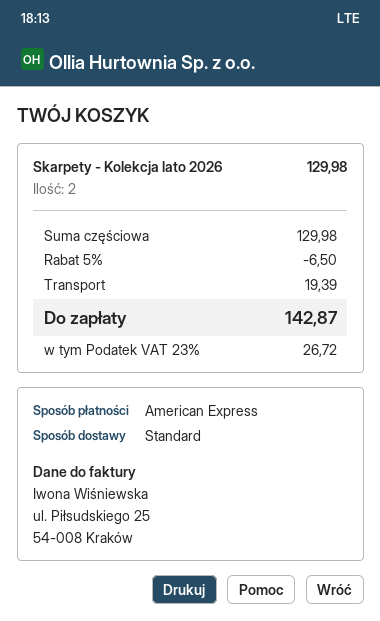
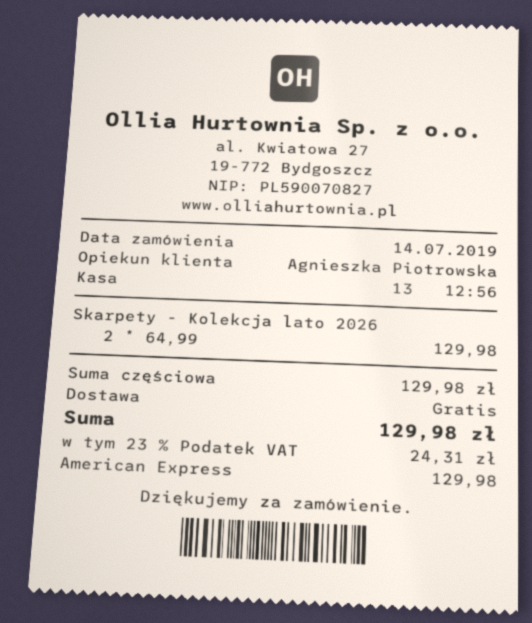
discount: 5% = 6.50 -> none
shipping: 19.39 -> 0.00
tax: 23% = 26.72 -> 23% = 24.31
total: 142.87 -> 129.98

